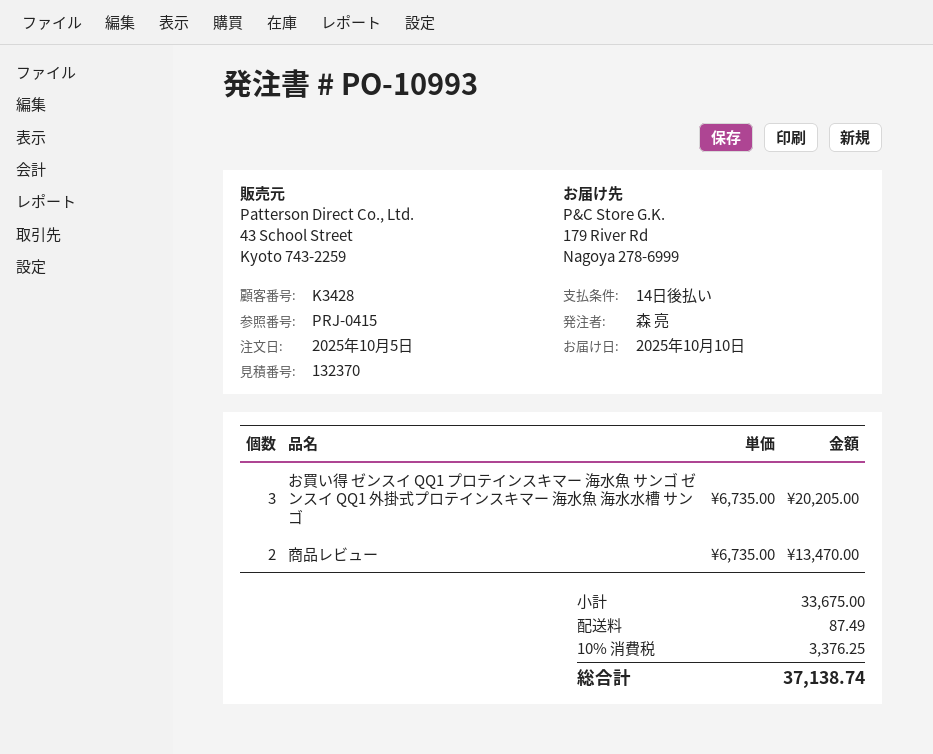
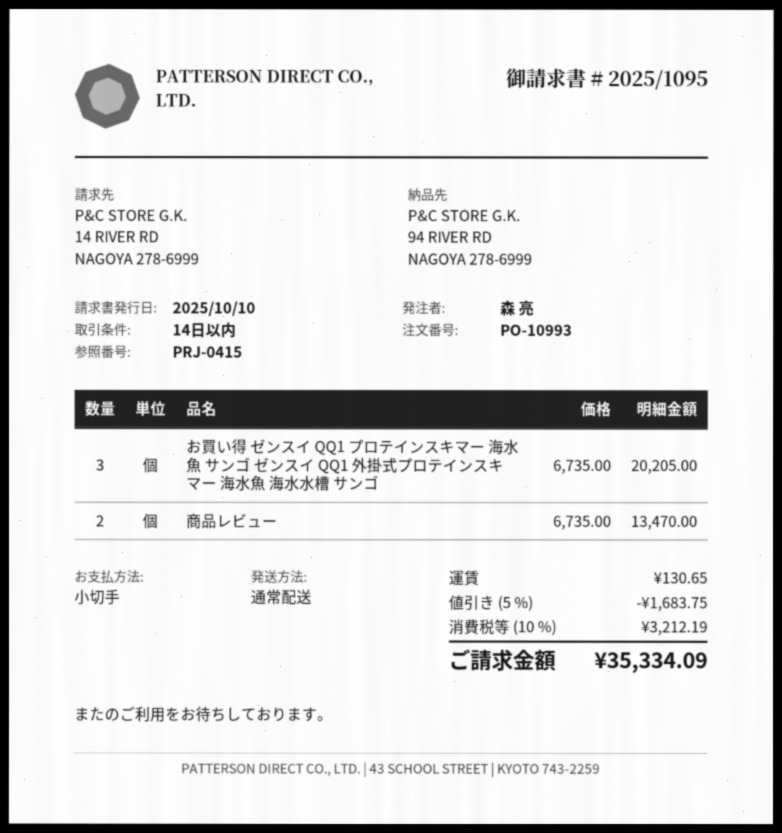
ship to: 179 River Rd, Nagoya 278-6999 -> 94 RIVER RD, NAGOYA 278-6999
discount: none -> 5% = 1683.75
shipping: 87.49 -> 130.65
tax: 10% = 3376.25 -> 10% = 3212.19
total: 37138.74 -> 35334.09

